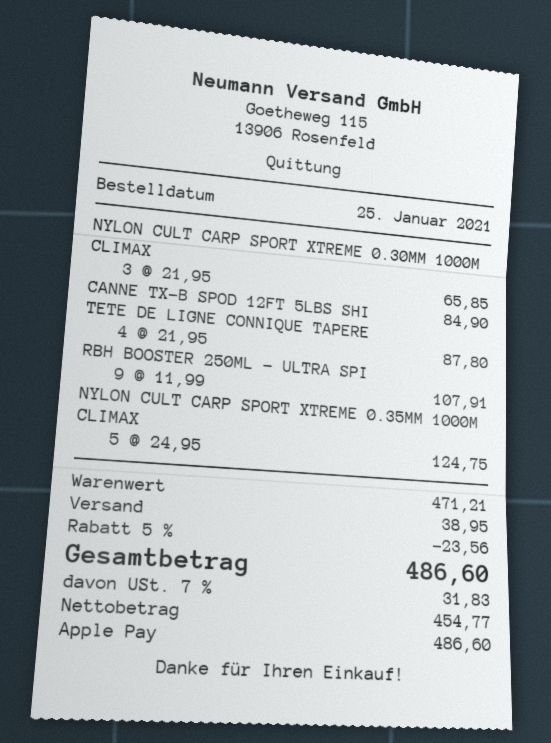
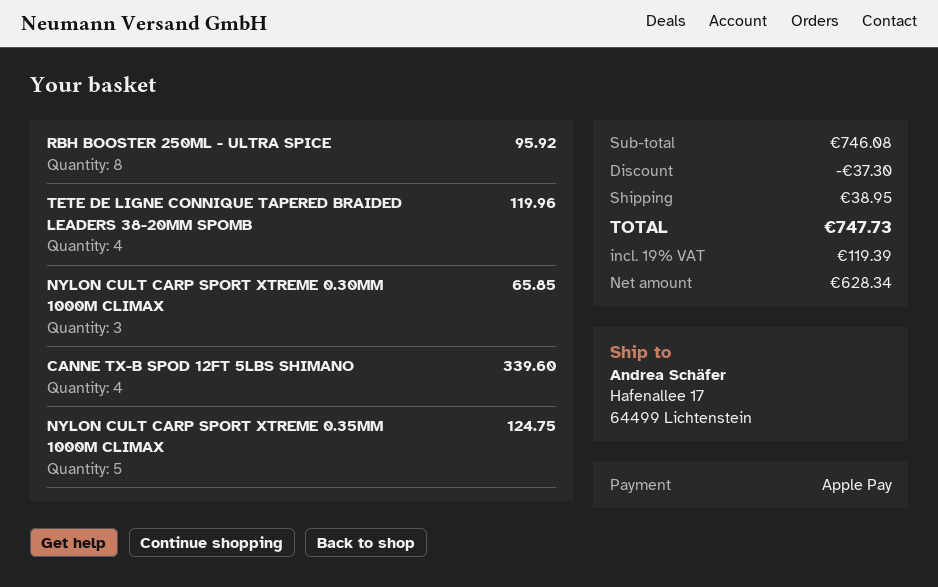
CANNE TX-B SPOD 12FT 5LBS SHI: 1 for 84.90 -> 4 for 339.60
TETE DE LIGNE CONNIQUE TAPERE: 4 for 87.80 -> 4 for 119.96
RBH BOOSTER 250ML - ULTRA SPI: 9 for 107.91 -> 8 for 95.92
subtotal: 471.21 -> 746.08
discount: 23.56 -> 37.30
net: 454.77 -> 628.34
tax: 7% = 31.83 -> 19% = 119.39
total: 486.60 -> 747.73

